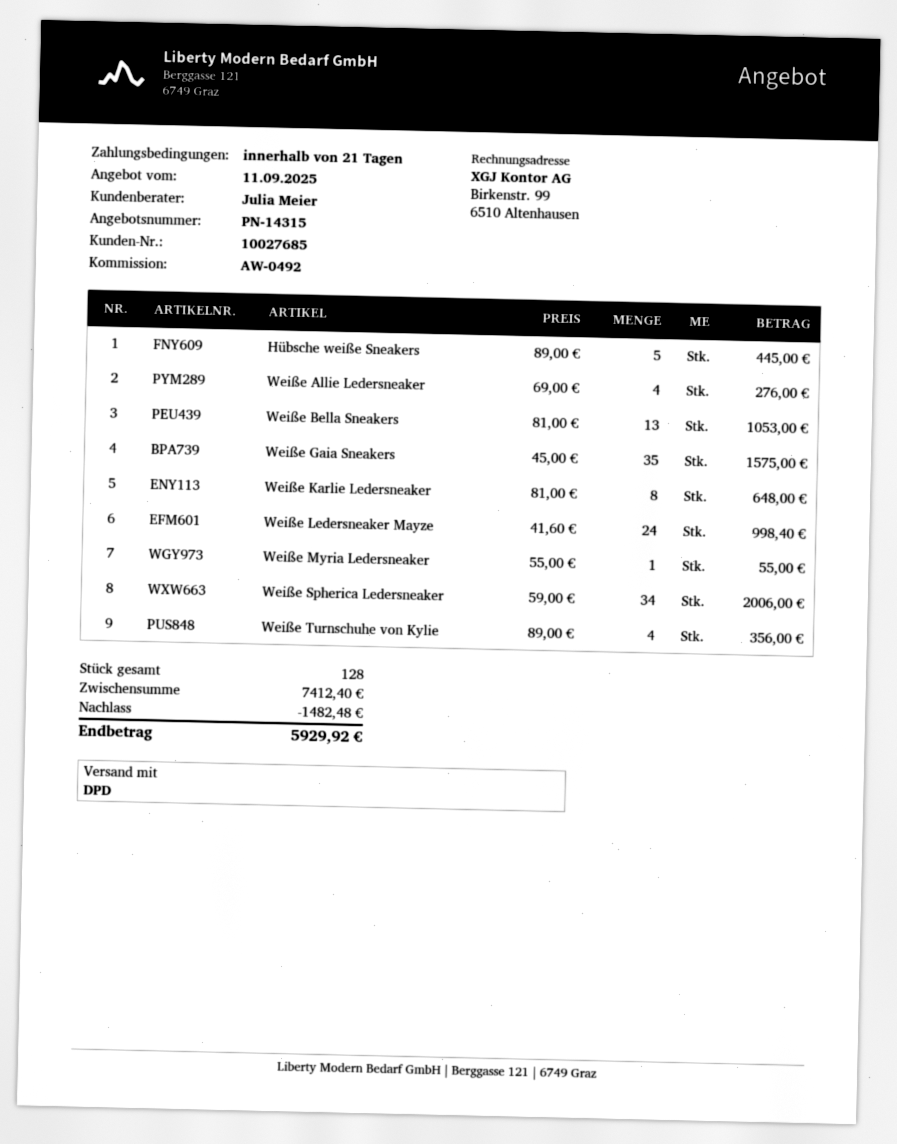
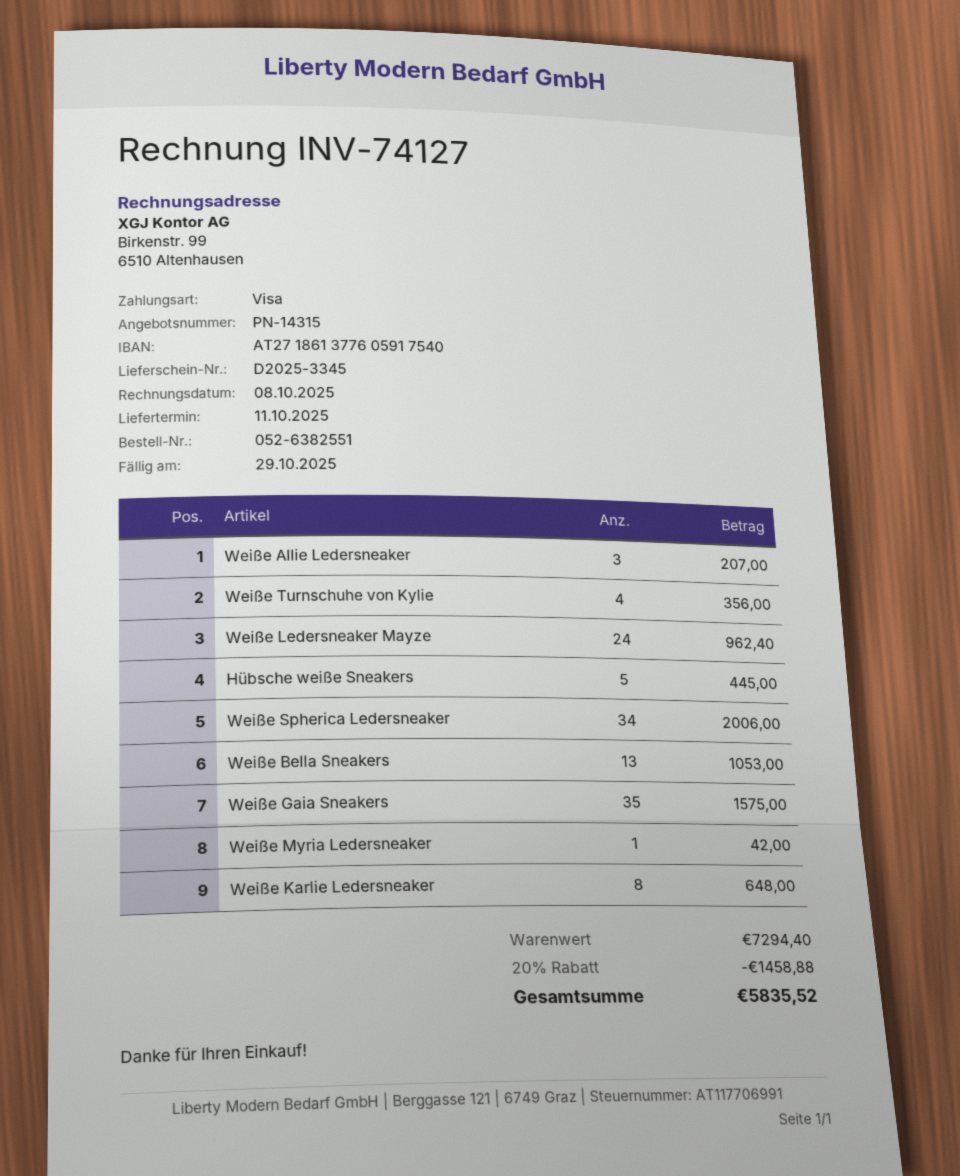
Weiße Allie Ledersneaker: 4 for 276.00 -> 3 for 207.00
Weiße Ledersneaker Mayze: 24 for 998.40 -> 24 for 962.40
Weiße Myria Ledersneaker: 1 for 55.00 -> 1 for 42.00
subtotal: 7412.40 -> 7294.40
discount: 1482.48 -> 1458.88
total: 5929.92 -> 5835.52

